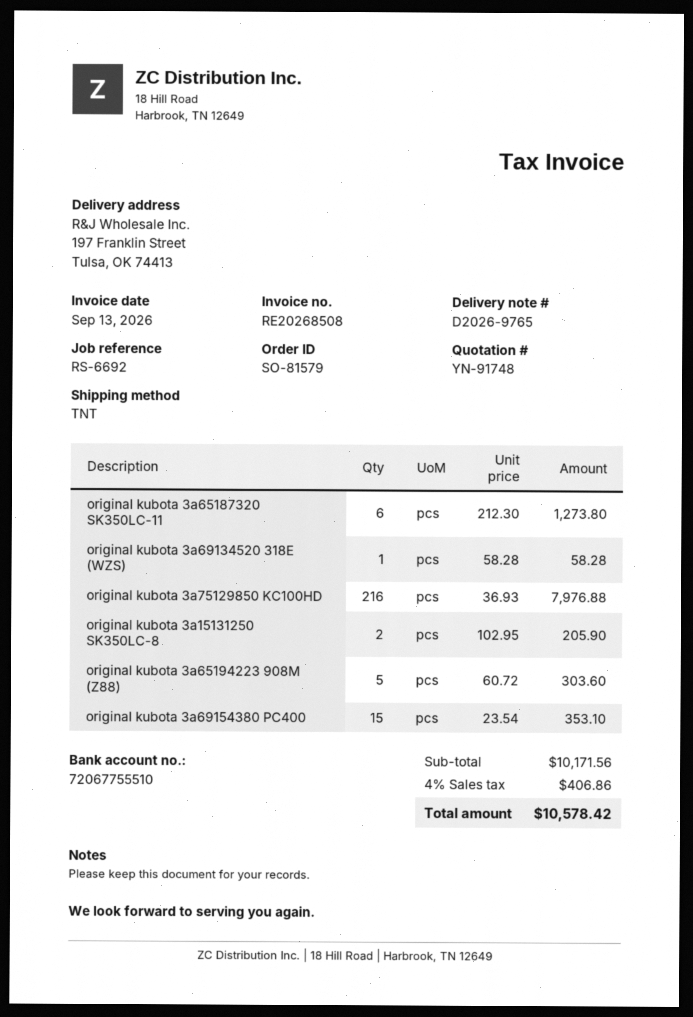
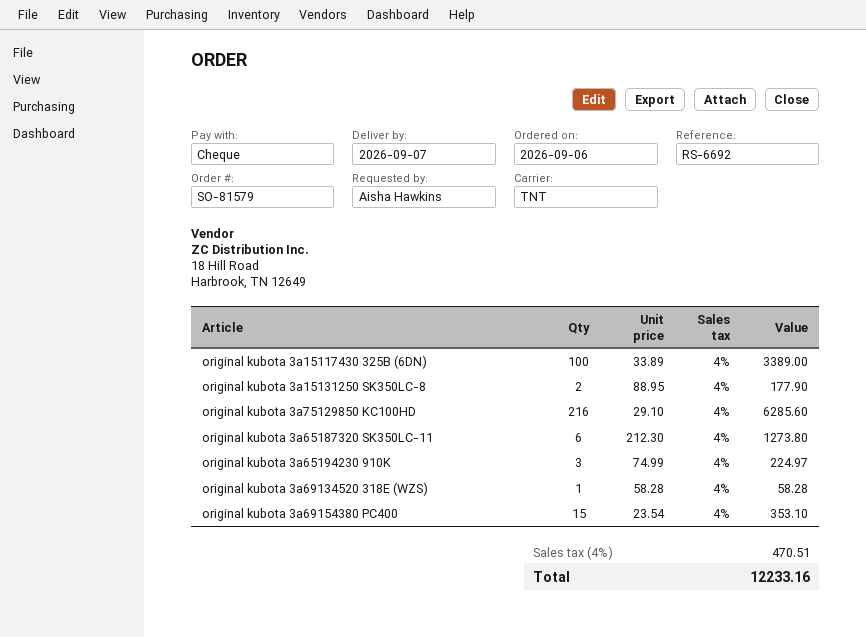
original kubota 3a75129850 KC100HD: 216 x 36.93 = 7976.88 -> 216 x 29.10 = 6285.60
original kubota 3a15131250 SK350LC-8: 2 x 102.95 = 205.90 -> 2 x 88.95 = 177.90
original kubota 3a65194223 908M (Z88): 5 x 60.72 = 303.60 -> none
original kubota 3a15117430 325B (6DN): none -> 100 x 33.89 = 3389.00
original kubota 3a65194230 910K: none -> 3 x 74.99 = 224.97
tax: 4% = 406.86 -> 4% = 470.51
total: 10578.42 -> 12233.16

